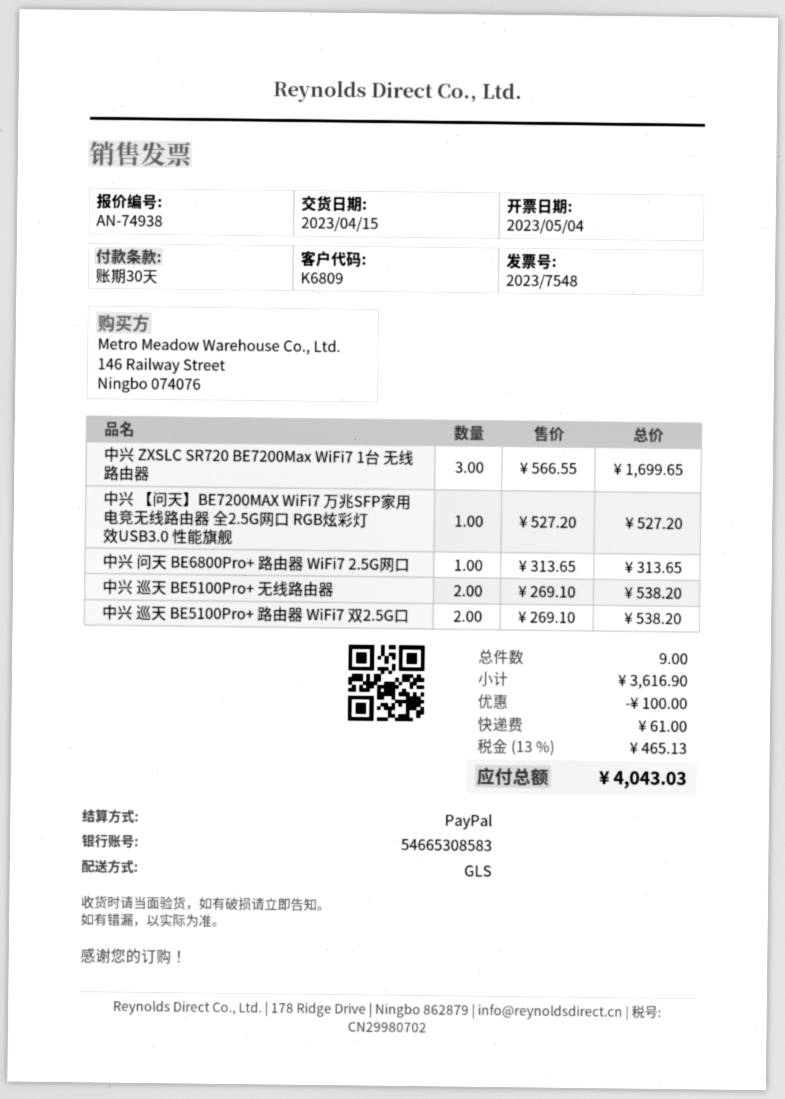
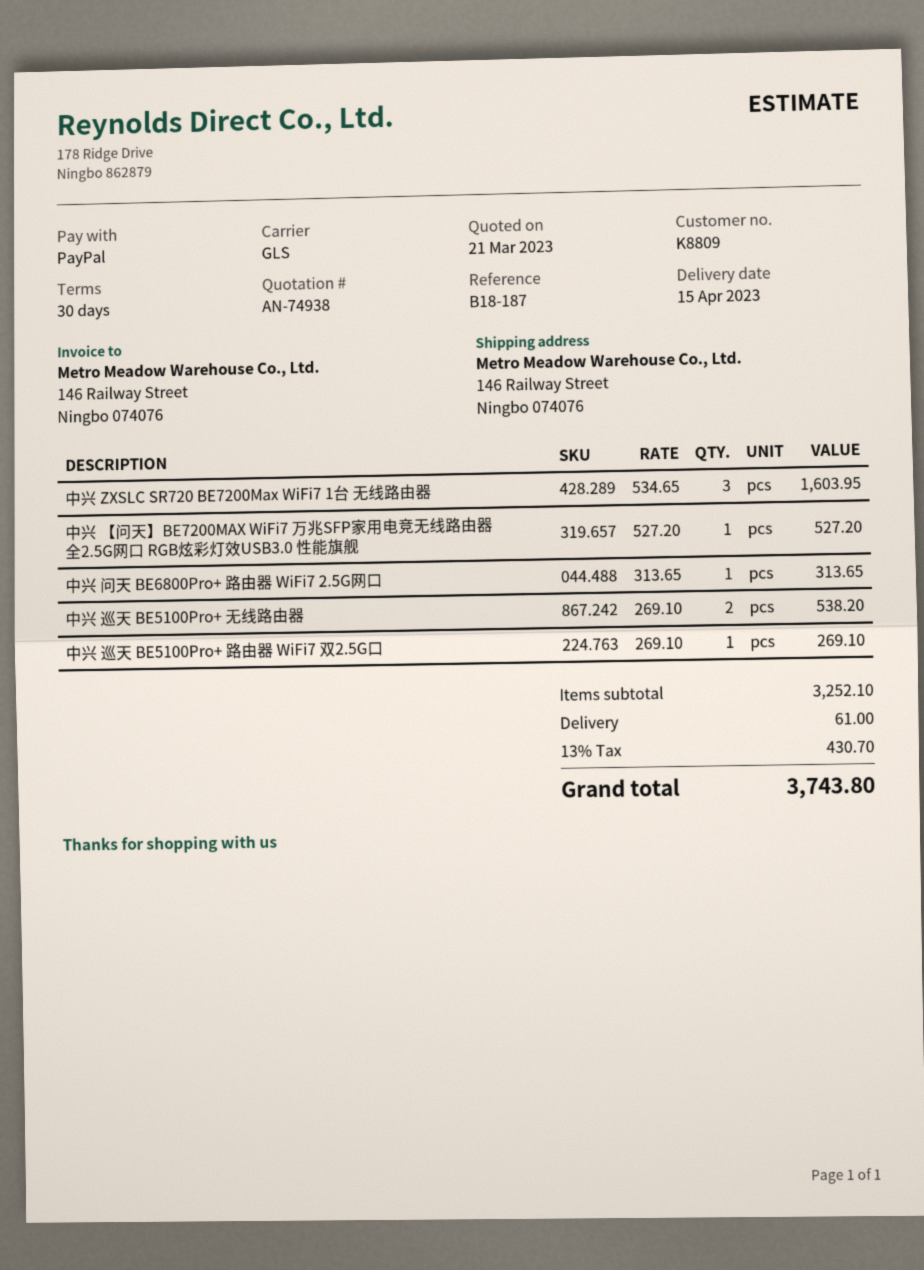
customer number: K6809 -> K8809
中兴 ZXSLC SR720 BE7200Max WiFi7 1台 无线路由器: 3 x 566.55 = 1699.65 -> 3 x 534.65 = 1603.95
中兴 巡天 BE5100Pro+ 路由器 WiFi7 双2.5G口: 2 x 269.10 = 538.20 -> 1 x 269.10 = 269.10
subtotal: 3616.90 -> 3252.10
discount: 100.00 -> none
tax: 13% = 465.13 -> 13% = 430.70
total: 4043.03 -> 3743.80

